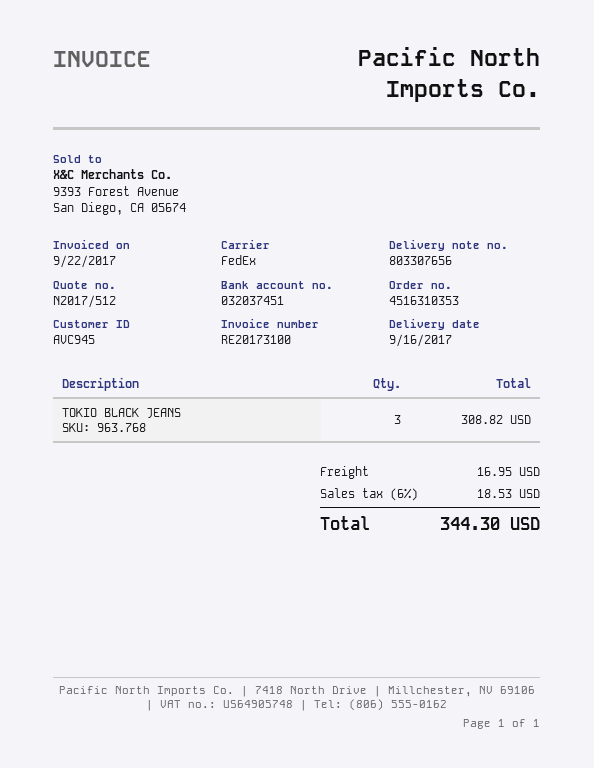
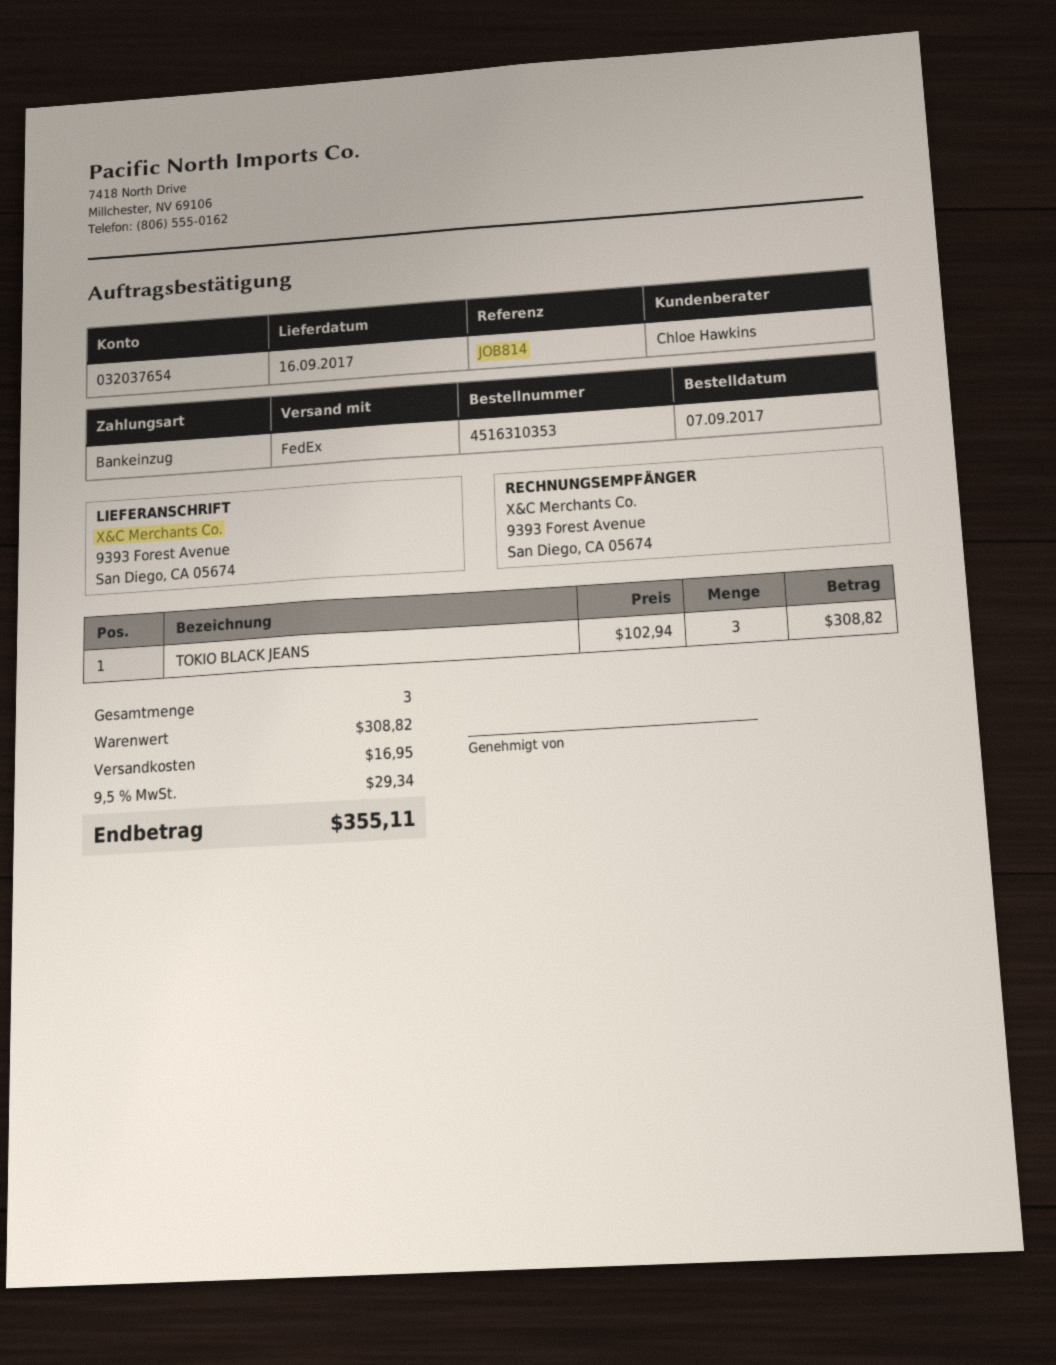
bank account: 032037451 -> 032037654
tax: 6% = 18.53 -> 9.5% = 29.34
total: 344.30 -> 355.11

